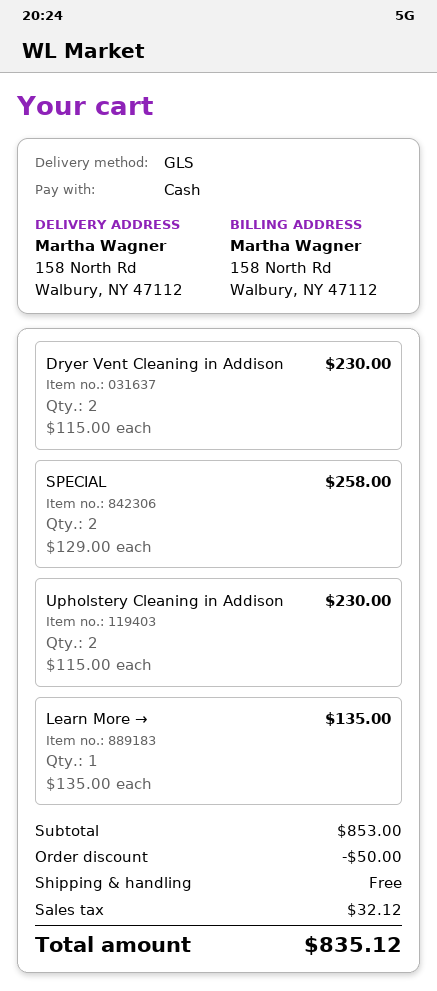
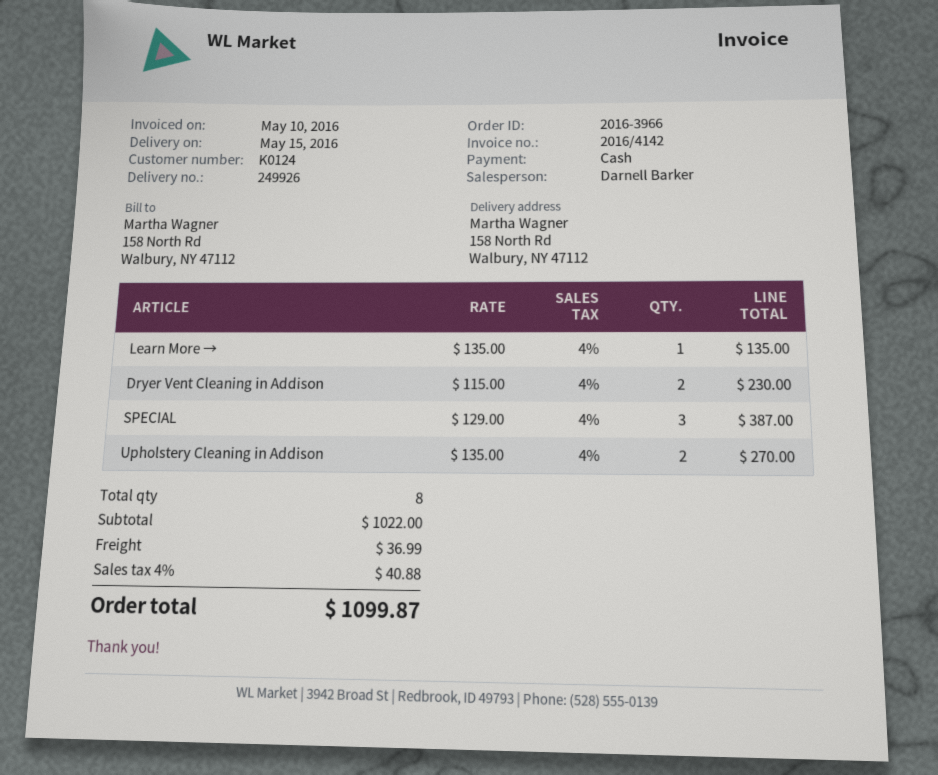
SPECIAL: 2 x 129.00 = 258.00 -> 3 x 129.00 = 387.00
Upholstery Cleaning in Addison: 2 x 115.00 = 230.00 -> 2 x 135.00 = 270.00
subtotal: 853.00 -> 1022.00
discount: 50.00 -> none
shipping: 0.00 -> 36.99
tax: 32.12 -> 40.88
total: 835.12 -> 1099.87

